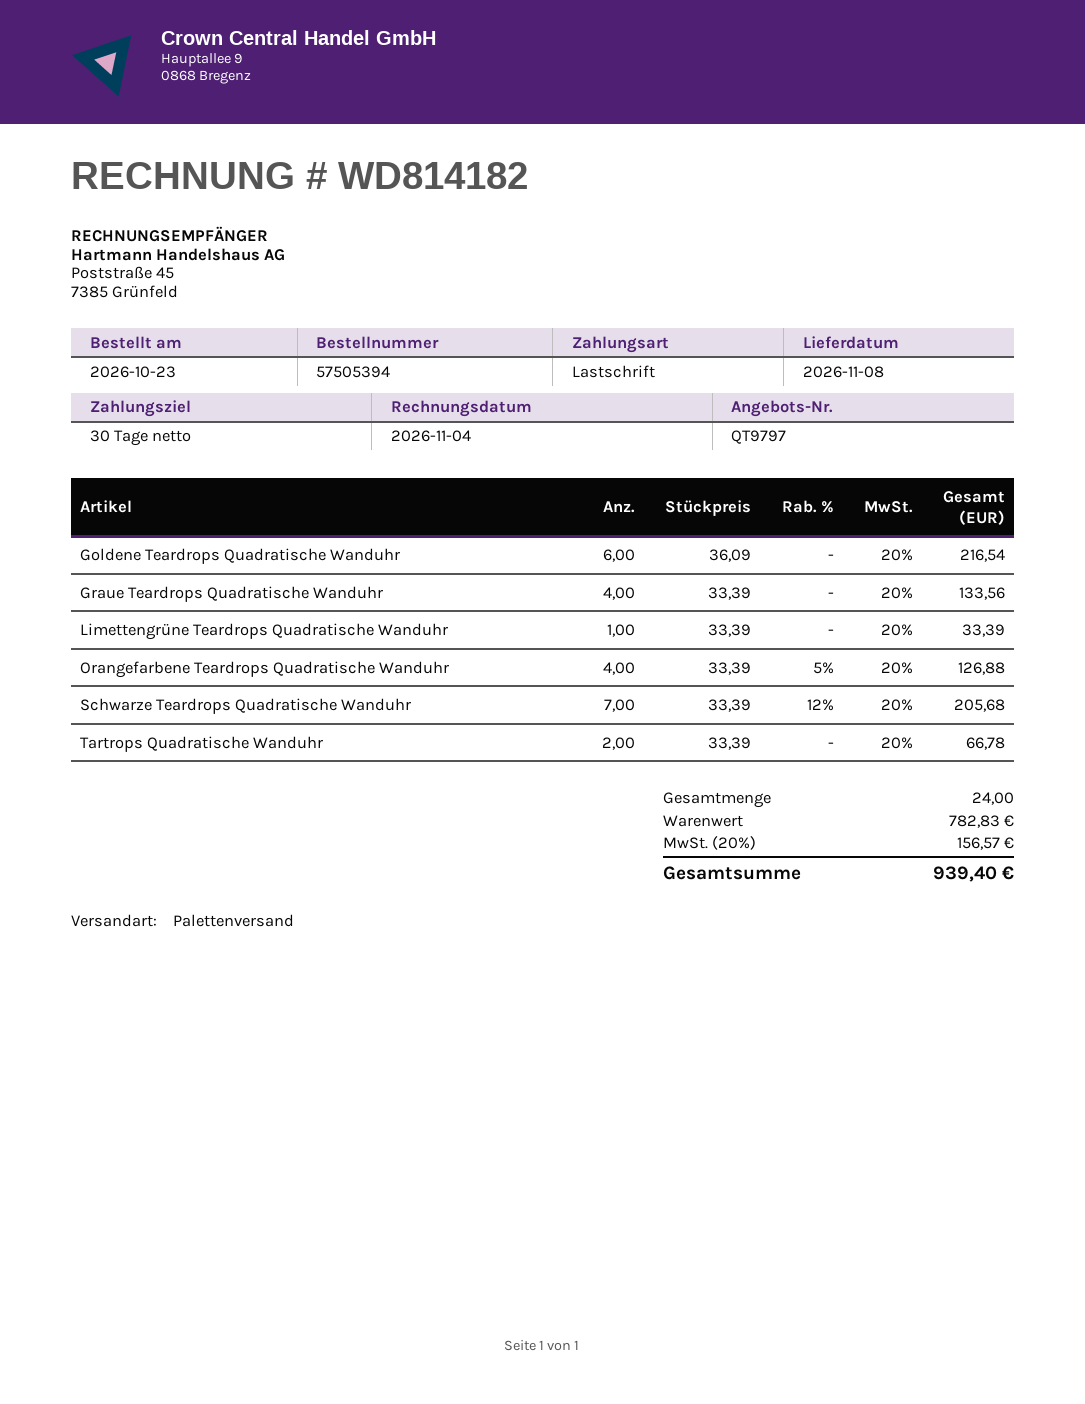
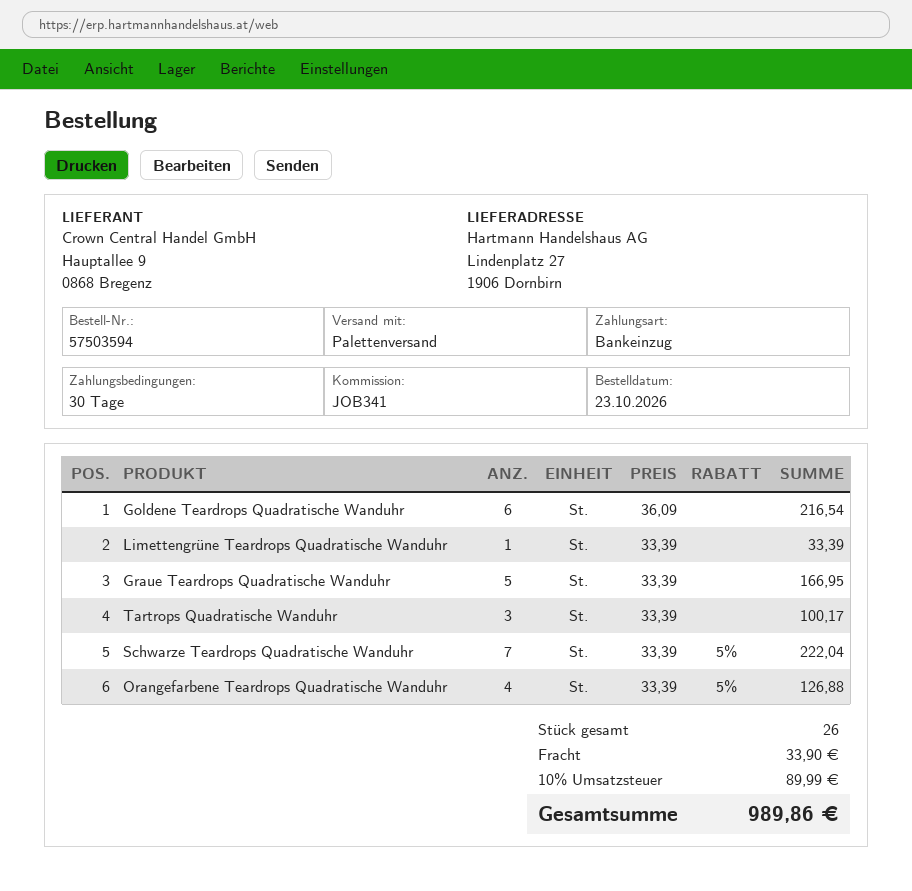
order number: 57505394 -> 57503594
Graue Teardrops Quadratische Wanduhr: 4 x 33.39 = 133.56 -> 5 x 33.39 = 166.95
Schwarze Teardrops Quadratische Wanduhr: 7 x 33.39 - 12% = 205.68 -> 7 x 33.39 - 5% = 222.04
Tartrops Quadratische Wanduhr: 2 x 33.39 = 66.78 -> 3 x 33.39 = 100.17
total quantity: 24 -> 26
shipping: none -> 33.90
tax: 20% = 156.57 -> 10% = 89.99
total: 939.40 -> 989.86

